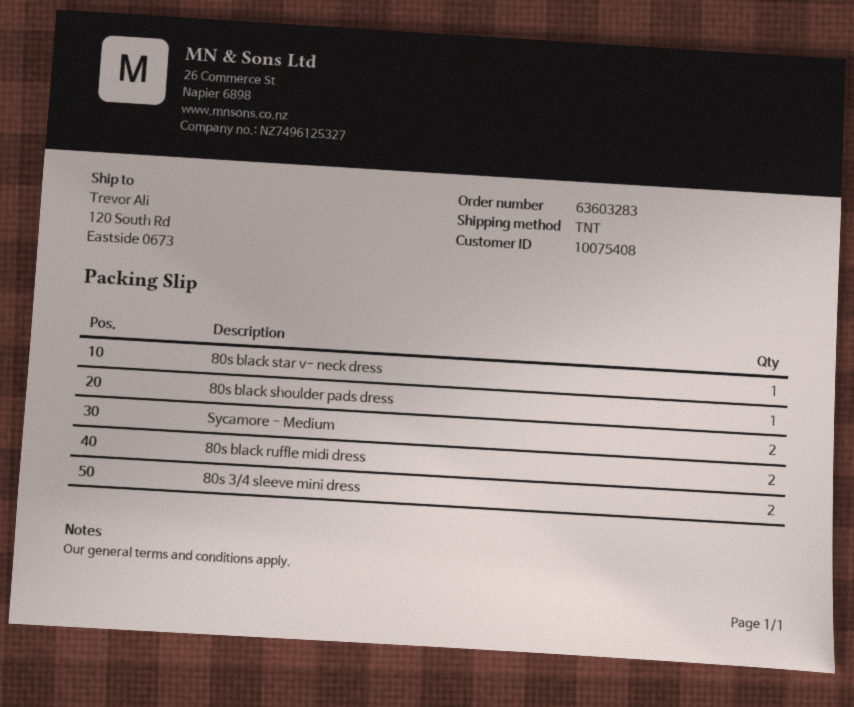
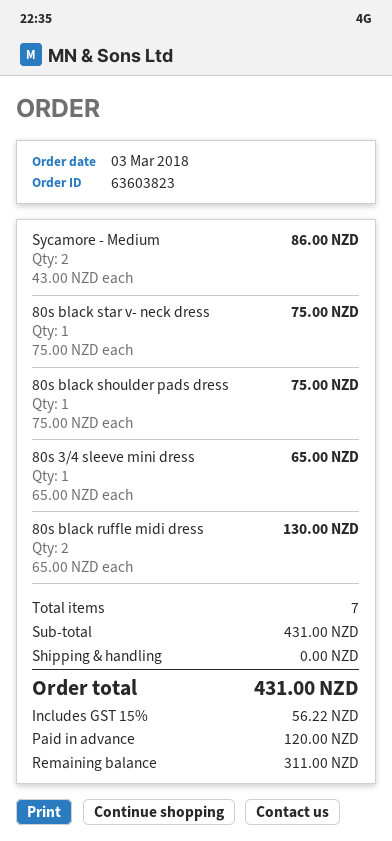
order number: 63603283 -> 63603823
80s 3/4 sleeve mini dress: 2 -> 1

